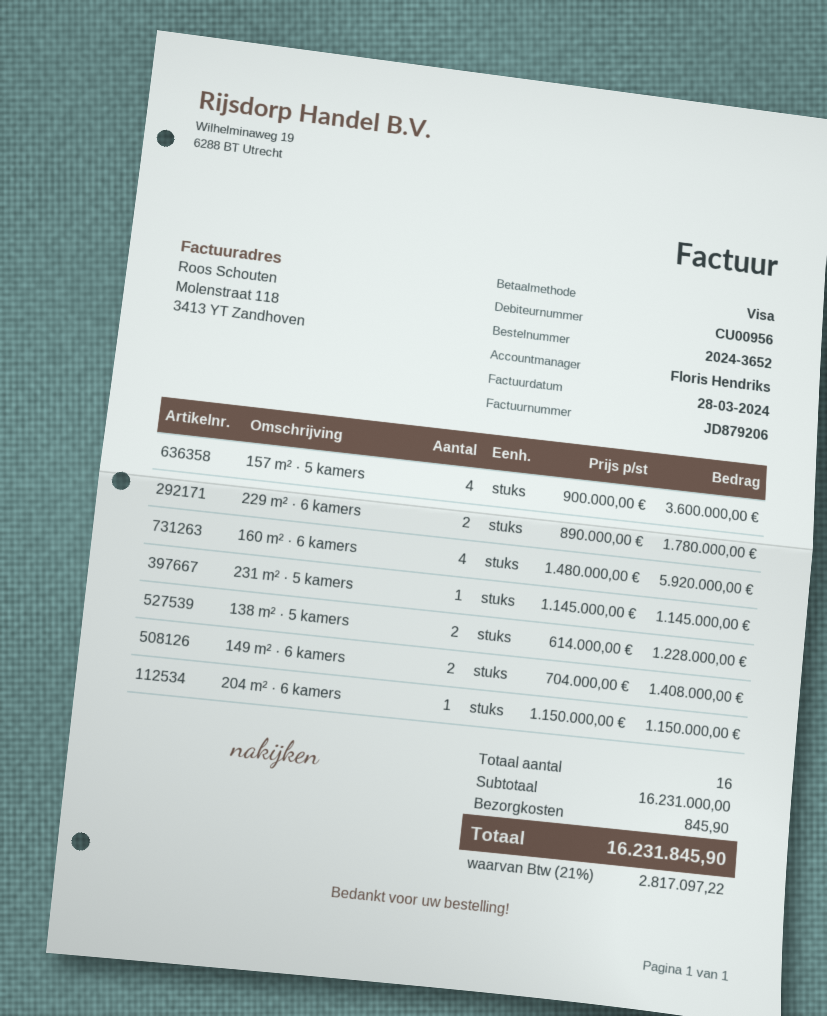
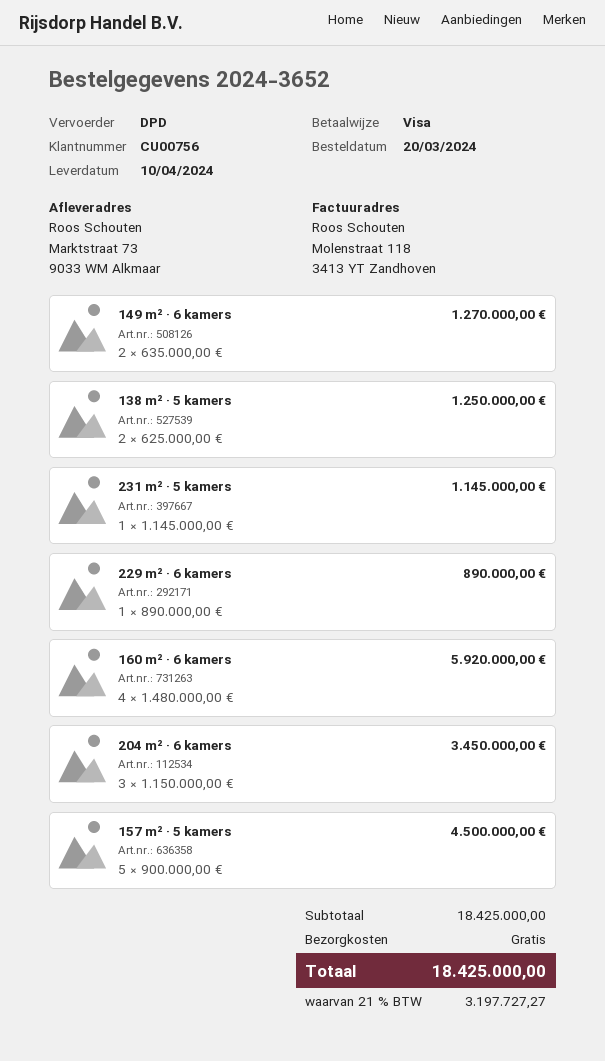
customer number: CU00956 -> CU00756
157 m² · 5 kamers: 4 x 900000.00 = 3600000.00 -> 5 x 900000.00 = 4500000.00
229 m² · 6 kamers: 2 x 890000.00 = 1780000.00 -> 1 x 890000.00 = 890000.00
138 m² · 5 kamers: 2 x 614000.00 = 1228000.00 -> 2 x 625000.00 = 1250000.00
149 m² · 6 kamers: 2 x 704000.00 = 1408000.00 -> 2 x 635000.00 = 1270000.00
204 m² · 6 kamers: 1 x 1150000.00 = 1150000.00 -> 3 x 1150000.00 = 3450000.00
subtotal: 16231000.00 -> 18425000.00
shipping: 845.90 -> 0.00
tax: 21% = 2817097.22 -> 21% = 3197727.27
total: 16231845.90 -> 18425000.00

